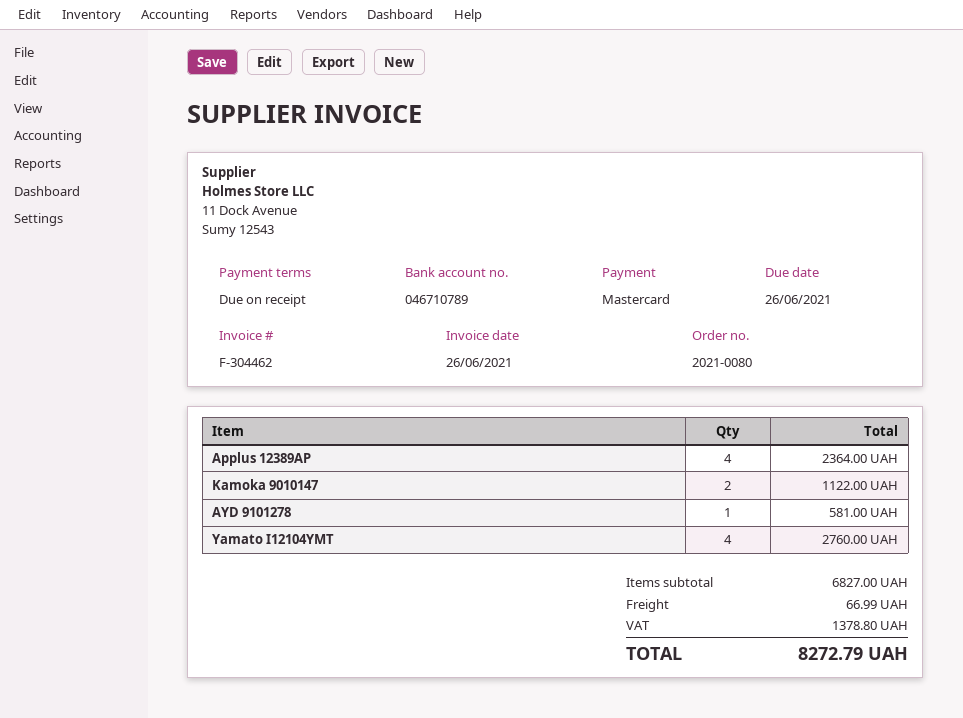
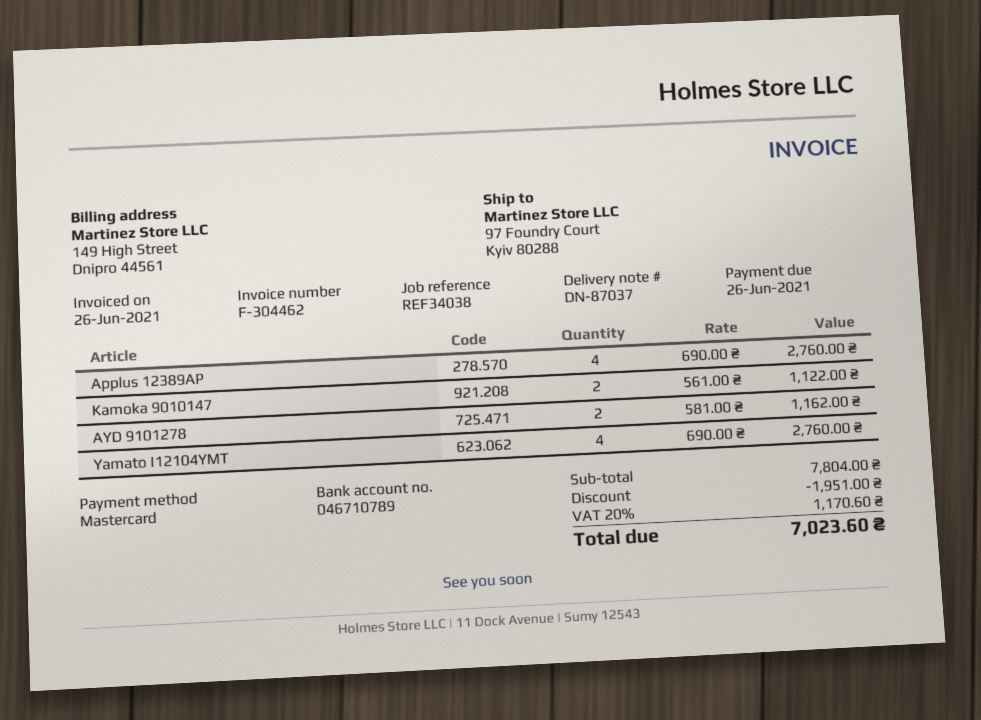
Applus 12389AP: 4 for 2364.00 -> 4 for 2760.00
AYD 9101278: 1 for 581.00 -> 2 for 1162.00
subtotal: 6827.00 -> 7804.00
discount: none -> 1951.00
shipping: 66.99 -> none
tax: 1378.80 -> 1170.60
total: 8272.79 -> 7023.60

